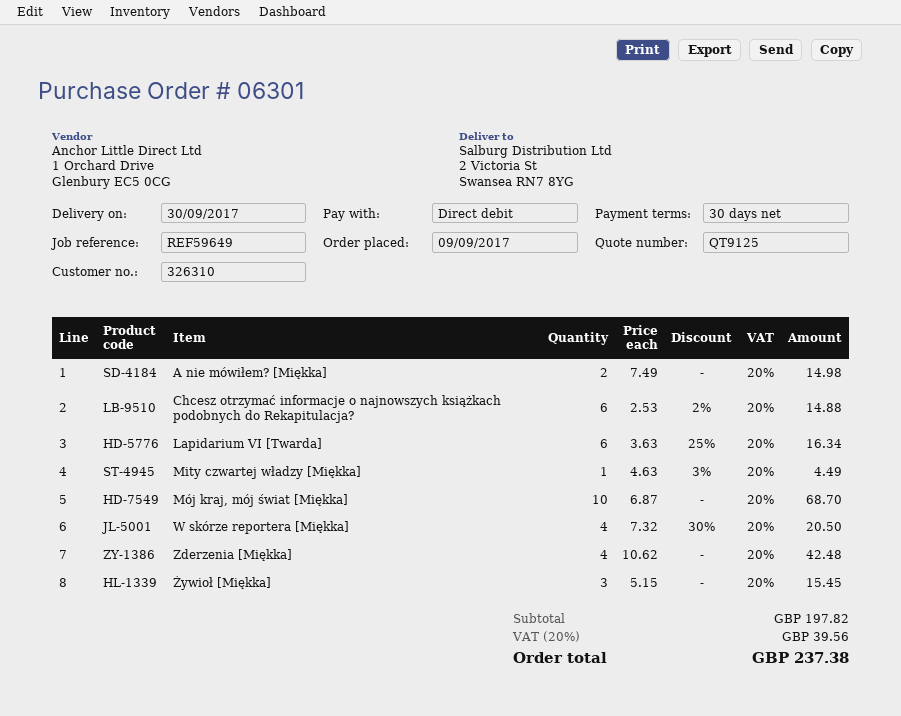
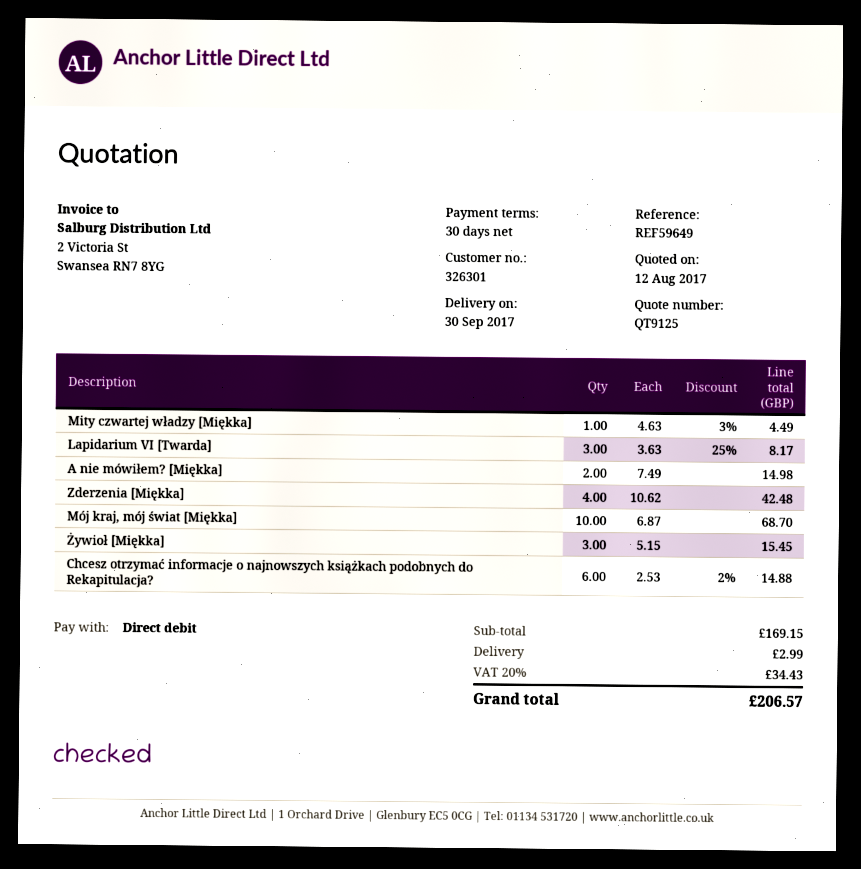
customer number: 326310 -> 326301
Lapidarium VI [Twarda]: 6 x 3.63 - 25% = 16.34 -> 3 x 3.63 - 25% = 8.17
W skórze reportera [Miękka]: 4 x 7.32 - 30% = 20.50 -> none
subtotal: 197.82 -> 169.15
shipping: none -> 2.99
tax: 20% = 39.56 -> 20% = 34.43
total: 237.38 -> 206.57

